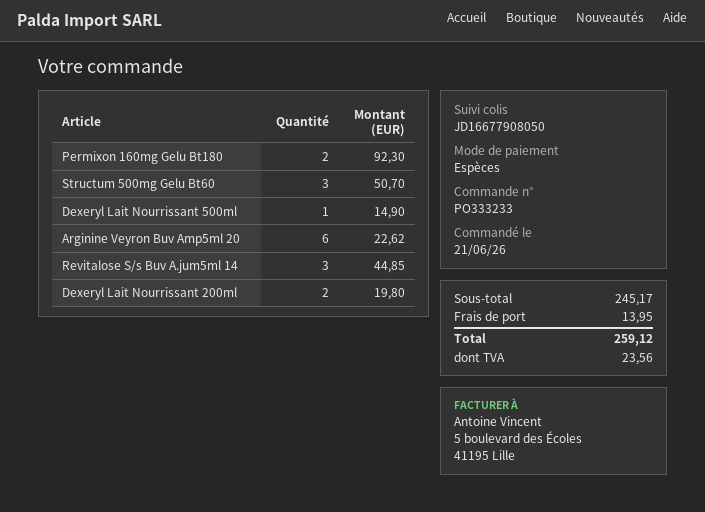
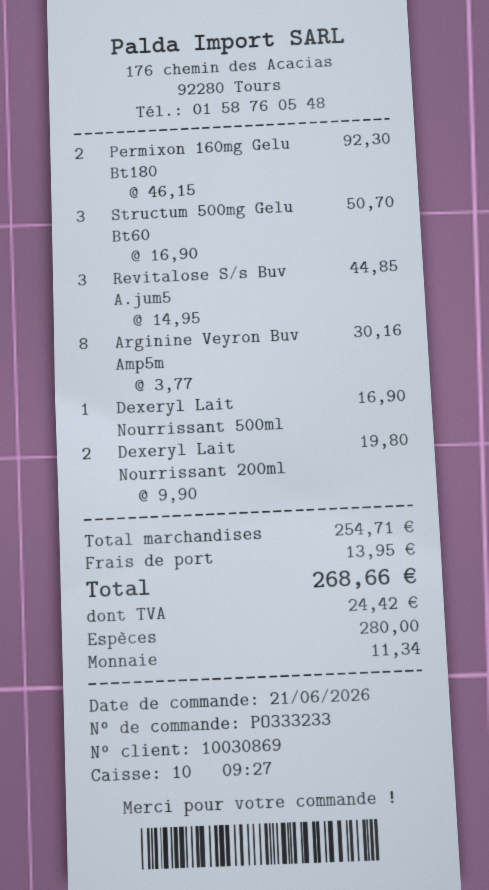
Dexeryl Lait Nourrissant 500ml: 1 for 14.90 -> 1 for 16.90
Arginine Veyron Buv Amp5ml 20: 6 for 22.62 -> 8 for 30.16
subtotal: 245.17 -> 254.71
tax: 23.56 -> 24.42
total: 259.12 -> 268.66

